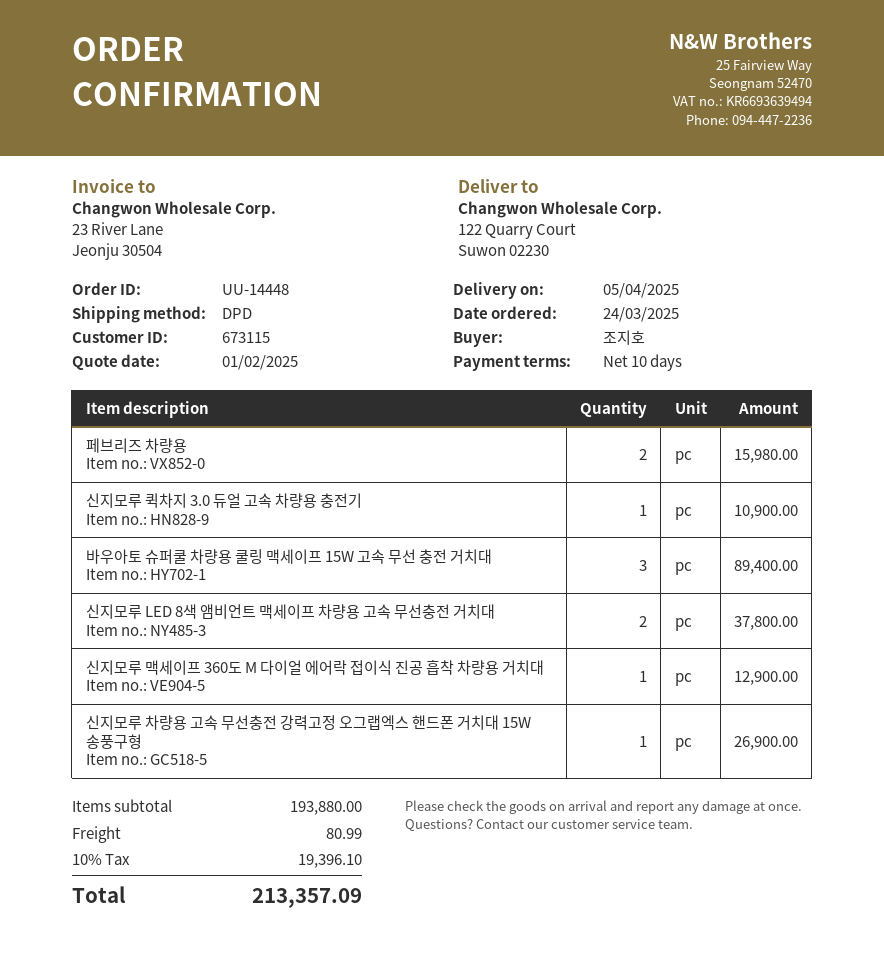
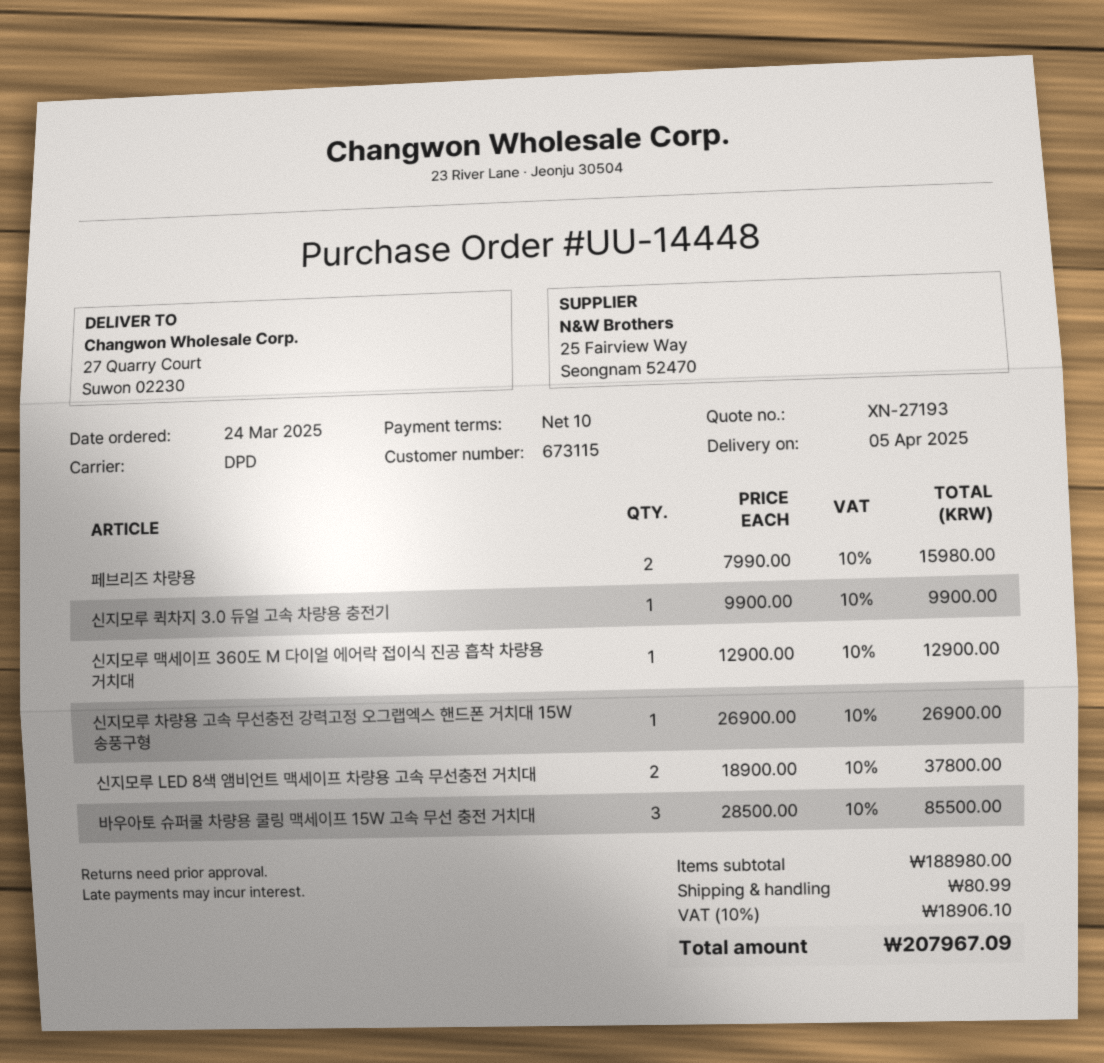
ship to: 122 Quarry Court, Suwon 02230 -> 27 Quarry Court, Suwon 02230
신지모루 퀵차지 3.0 듀얼 고속 차량용 충전기: 1 for 10900.00 -> 1 for 9900.00
바우아토 슈퍼쿨 차량용 쿨링 맥세이프 15W 고속 무선 충전 거치대: 3 for 89400.00 -> 3 for 85500.00
subtotal: 193880.00 -> 188980.00
tax: 10% = 19396.10 -> 10% = 18906.10
total: 213357.09 -> 207967.09

